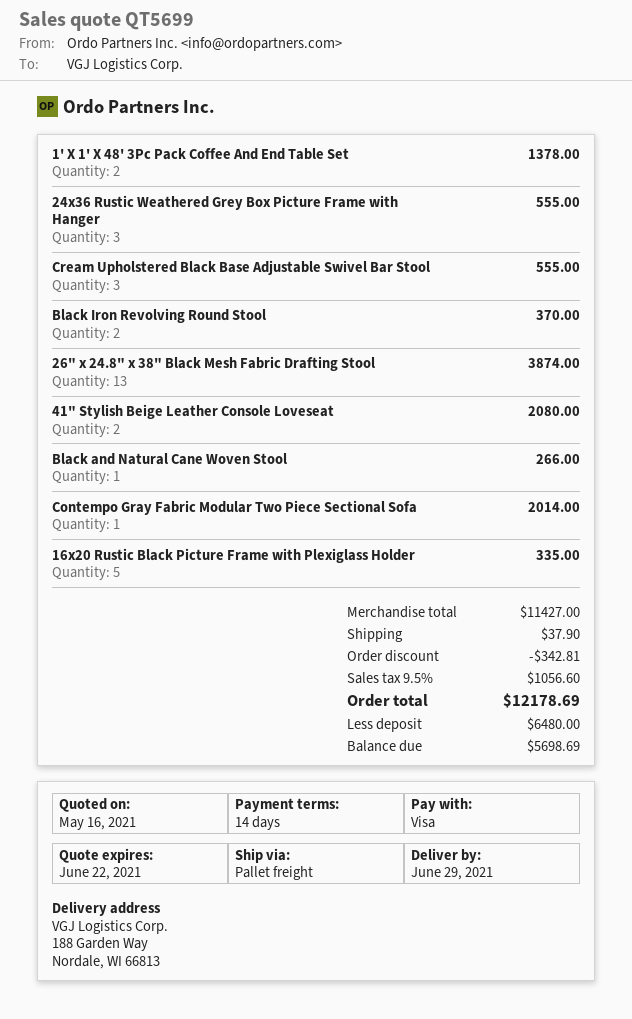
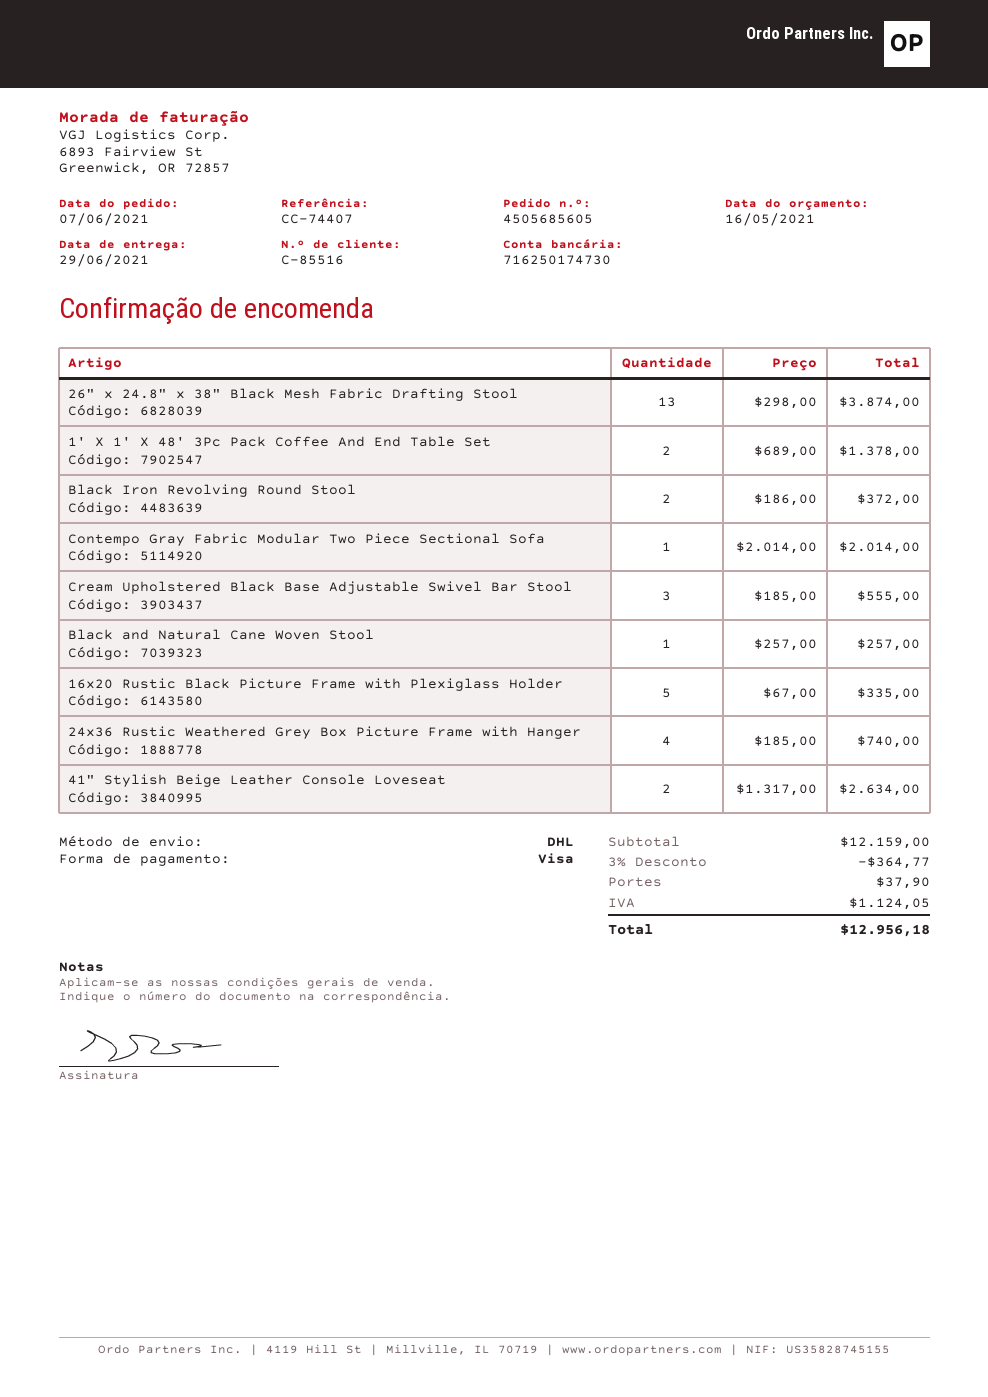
shipping method: pallet freight -> DHL
24x36 Rustic Weathered Grey Box Picture Frame with Hanger: 3 for 555.00 -> 4 for 740.00
Black Iron Revolving Round Stool: 2 for 370.00 -> 2 for 372.00
41" Stylish Beige Leather Console Loveseat: 2 for 2080.00 -> 2 for 2634.00
Black and Natural Cane Woven Stool: 1 for 266.00 -> 1 for 257.00
subtotal: 11427.00 -> 12159.00
discount: 342.81 -> 364.77
tax: 1056.60 -> 1124.05
total: 12178.69 -> 12956.18

